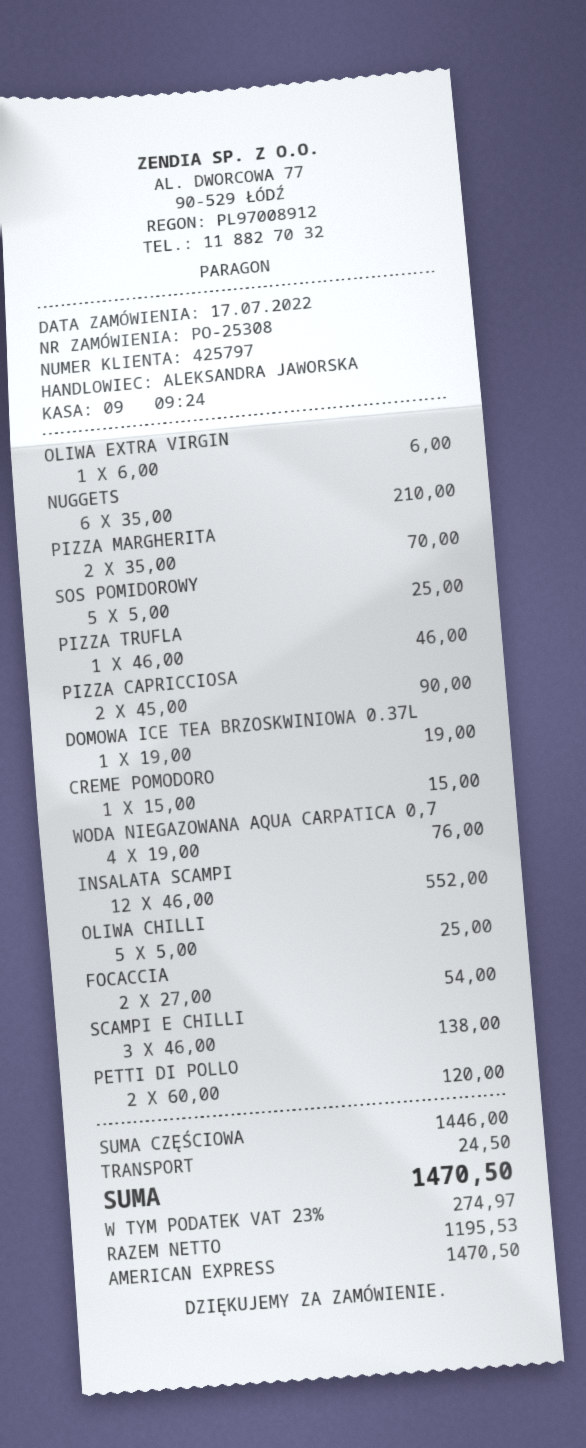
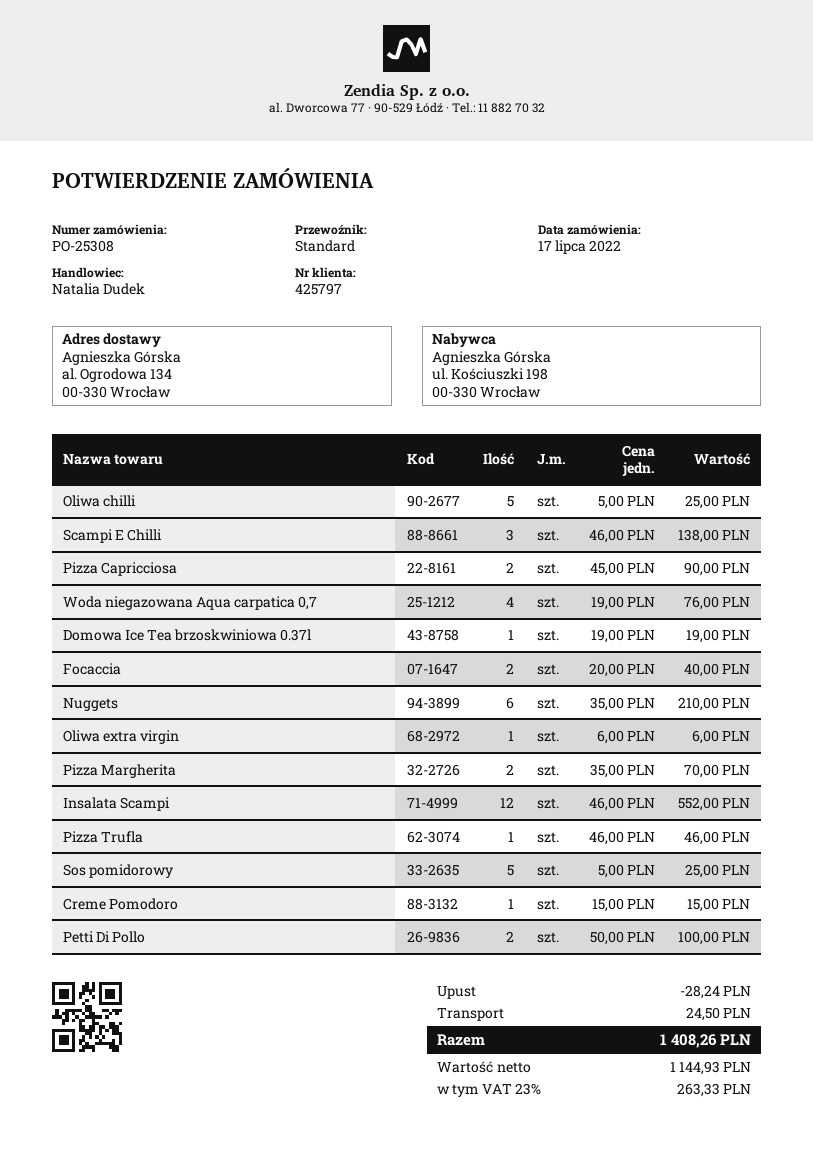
sales rep: ALEKSANDRA JAWORSKA -> Natalia Dudek
FOCACCIA: 2 x 27.00 = 54.00 -> 2 x 20.00 = 40.00
PETTI DI POLLO: 2 x 60.00 = 120.00 -> 2 x 50.00 = 100.00
discount: none -> 28.24
net: 1195.53 -> 1144.93
tax: 23% = 274.97 -> 23% = 263.33
total: 1470.50 -> 1408.26

